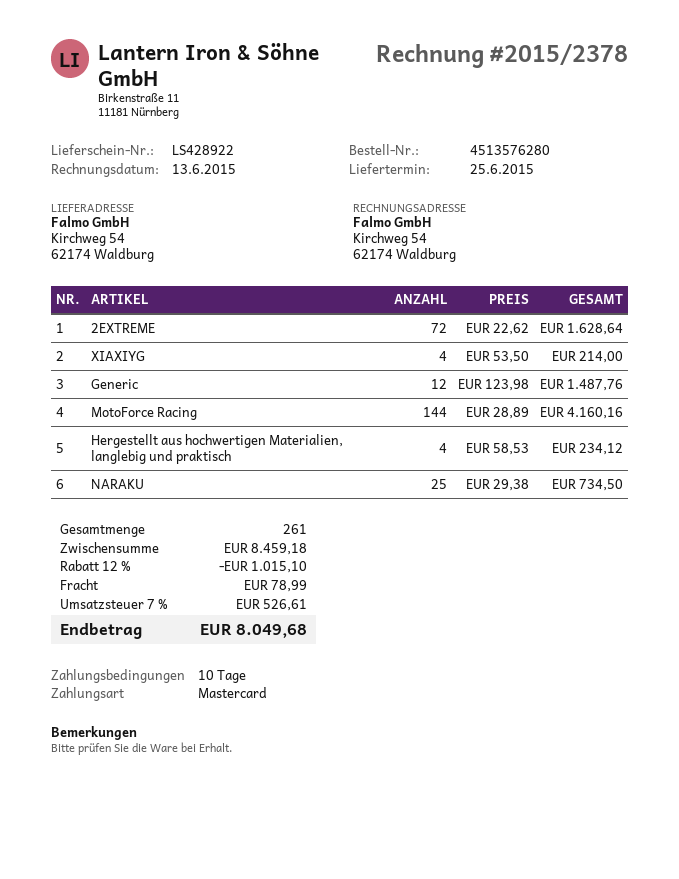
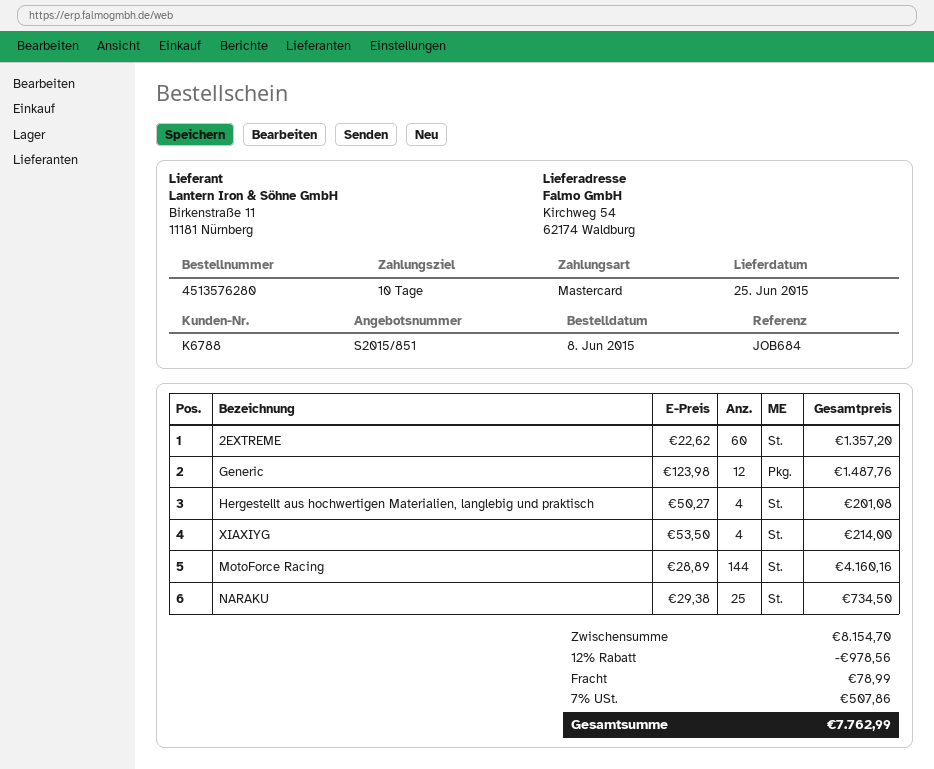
2EXTREME: 72 x 22.62 = 1628.64 -> 60 x 22.62 = 1357.20
Hergestellt aus hochwertigen Materialien, langlebig und praktisch: 4 x 58.53 = 234.12 -> 4 x 50.27 = 201.08
subtotal: 8459.18 -> 8154.70
discount: 12% = 1015.10 -> 12% = 978.56
tax: 7% = 526.61 -> 7% = 507.86
total: 8049.68 -> 7762.99

